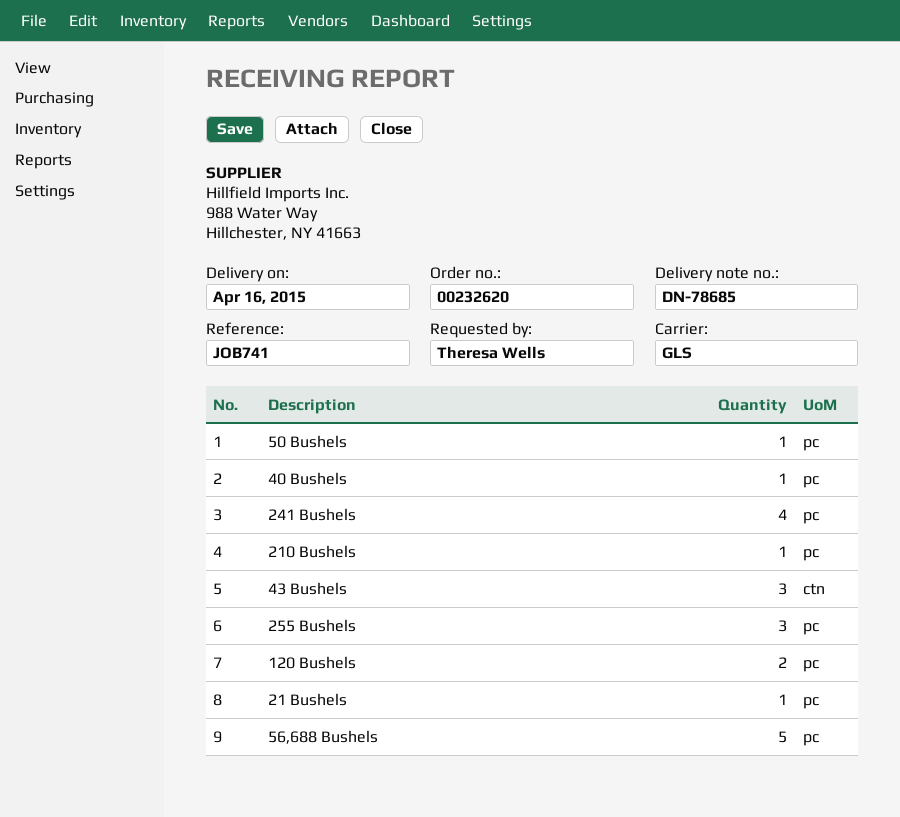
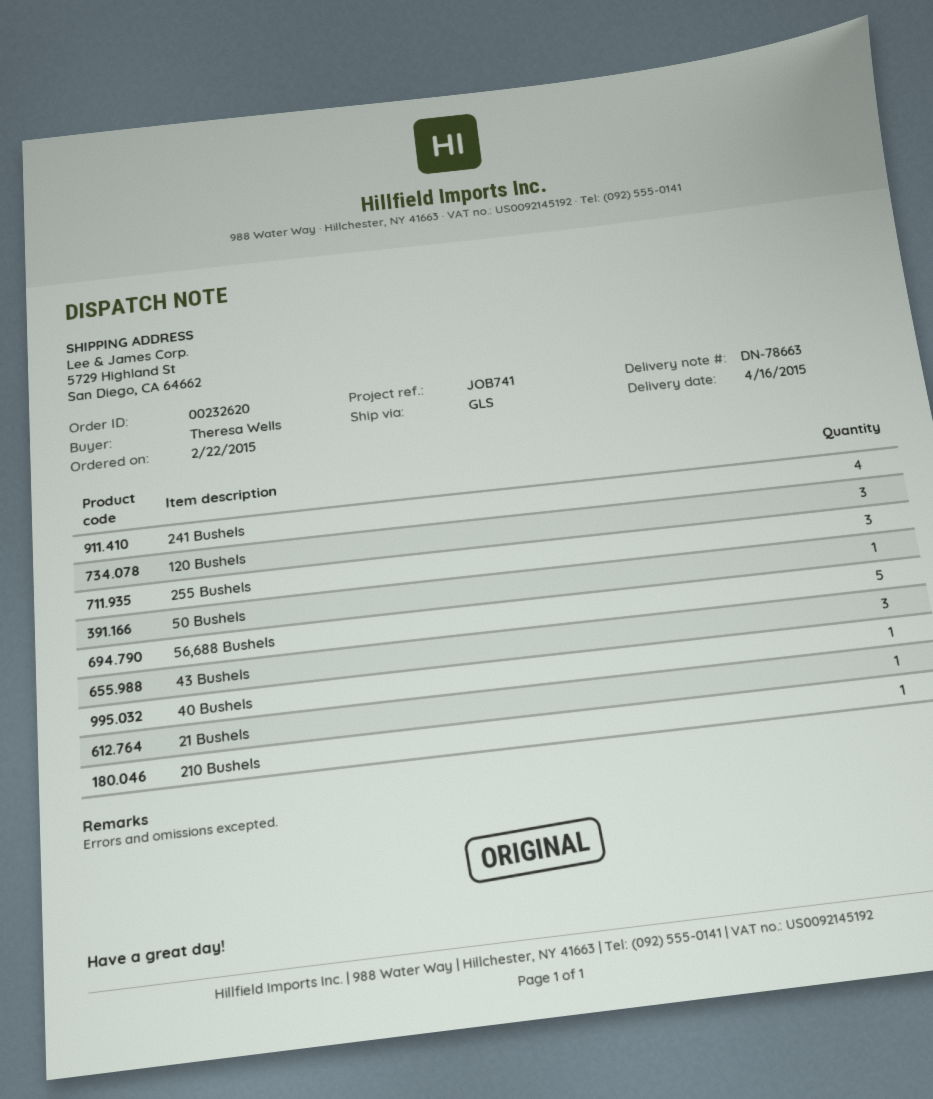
delivery note number: DN-78685 -> DN-78663
120 Bushels: 2 -> 3

